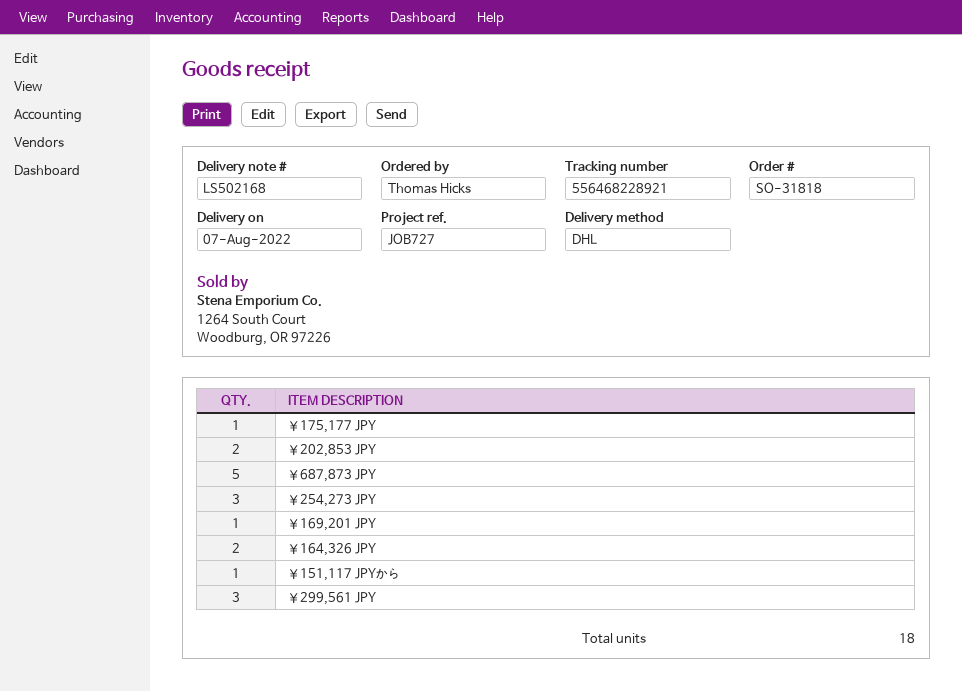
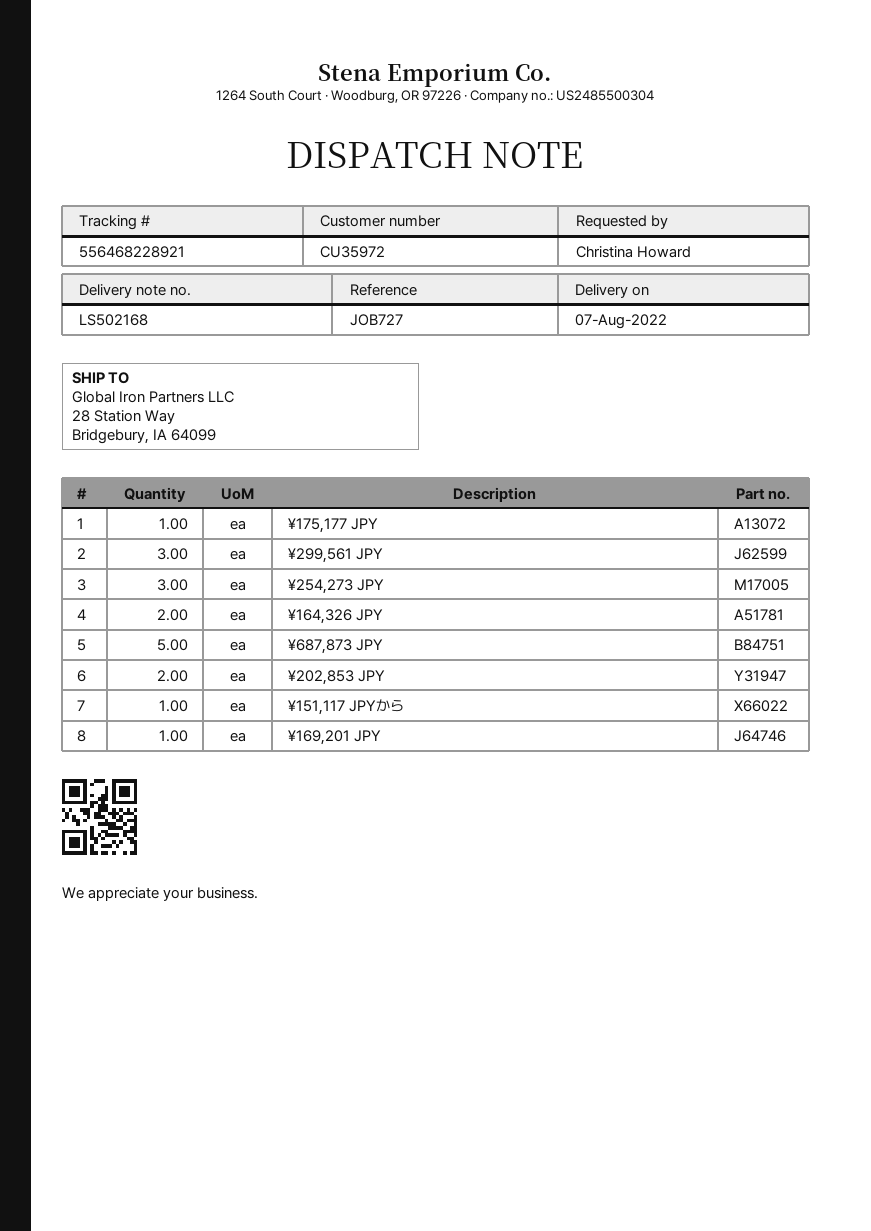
ordered by: Thomas Hicks -> Christina Howard

